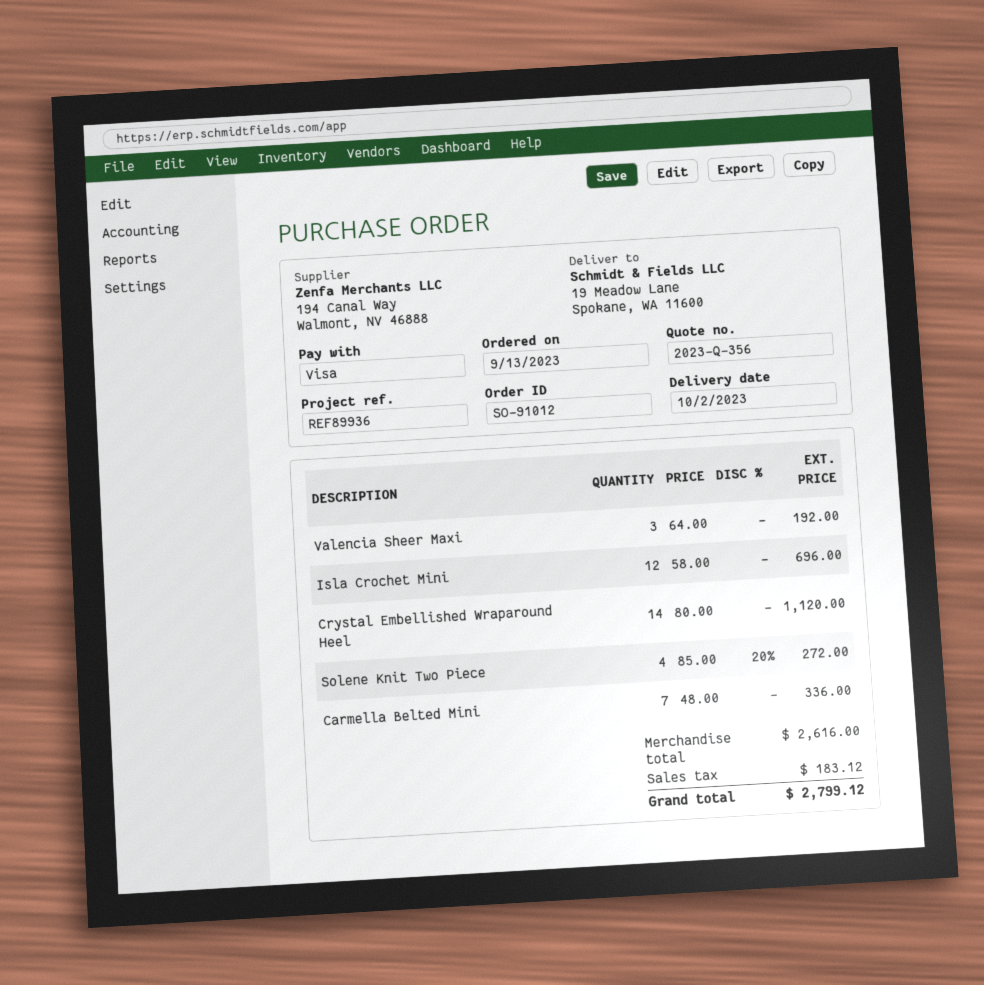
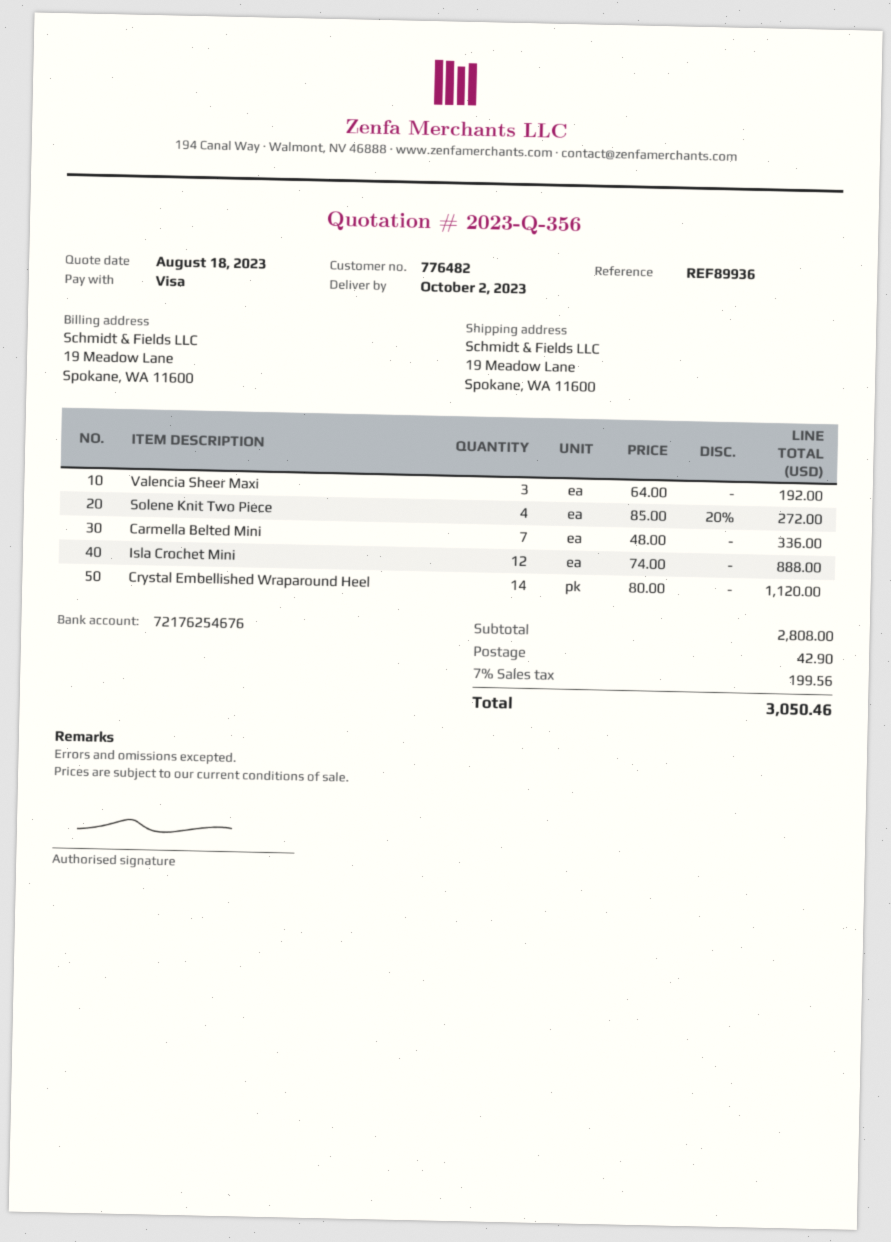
Isla Crochet Mini: 12 x 58.00 = 696.00 -> 12 x 74.00 = 888.00
subtotal: 2616.00 -> 2808.00
shipping: none -> 42.90
tax: 183.12 -> 199.56
total: 2799.12 -> 3050.46

